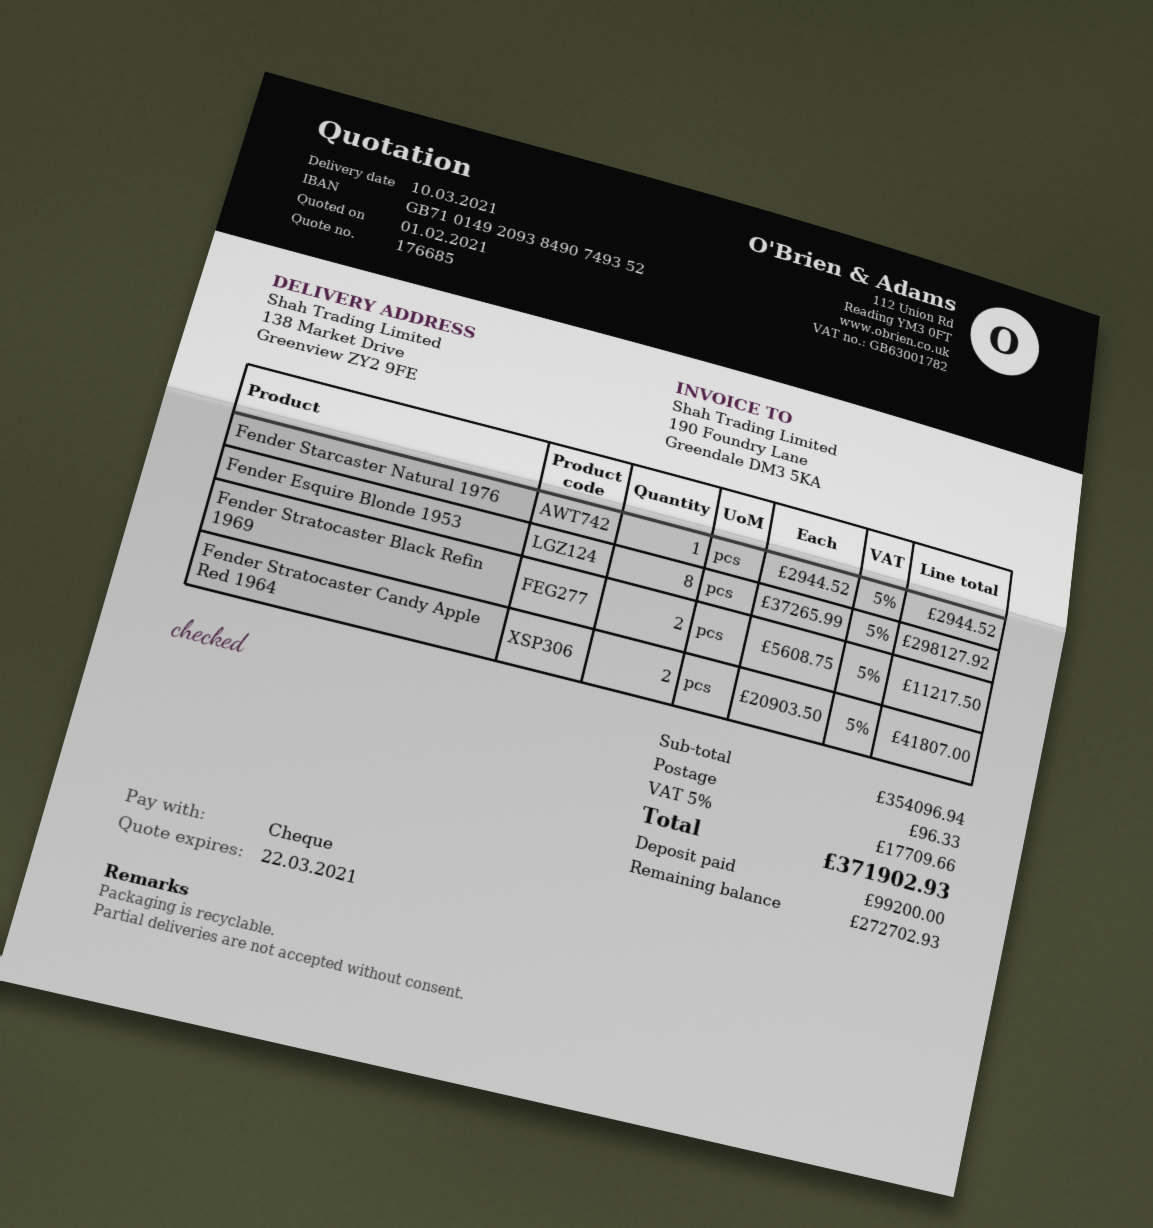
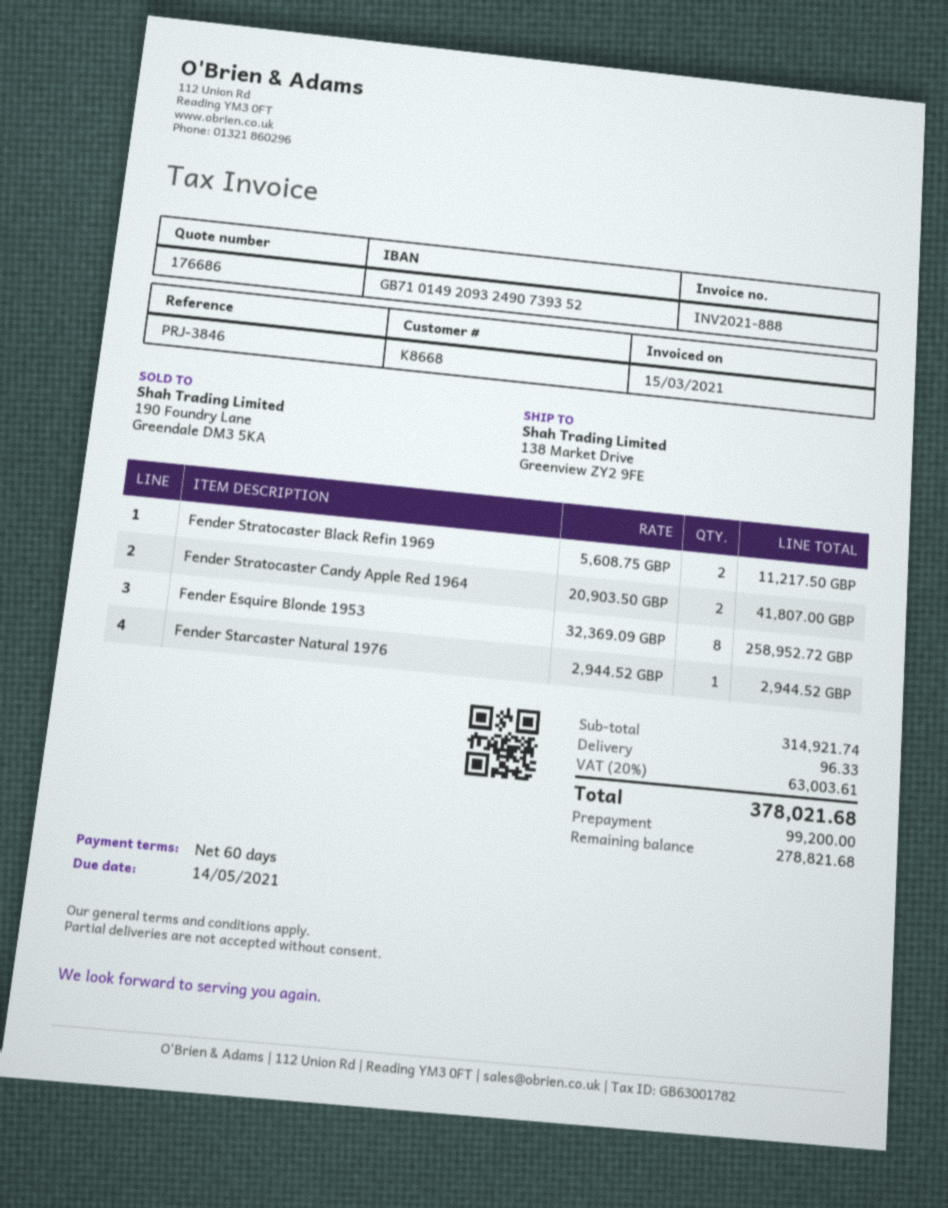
quote number: 176685 -> 176686
bank account: GB71014920938490749352 -> GB71014920932490739352
Fender Esquire Blonde 1953: 8 x 37265.99 = 298127.92 -> 8 x 32369.09 = 258952.72
subtotal: 354096.94 -> 314921.74
tax: 5% = 17709.66 -> 20% = 63003.61
total: 371902.93 -> 378021.68
balance: 272702.93 -> 278821.68

